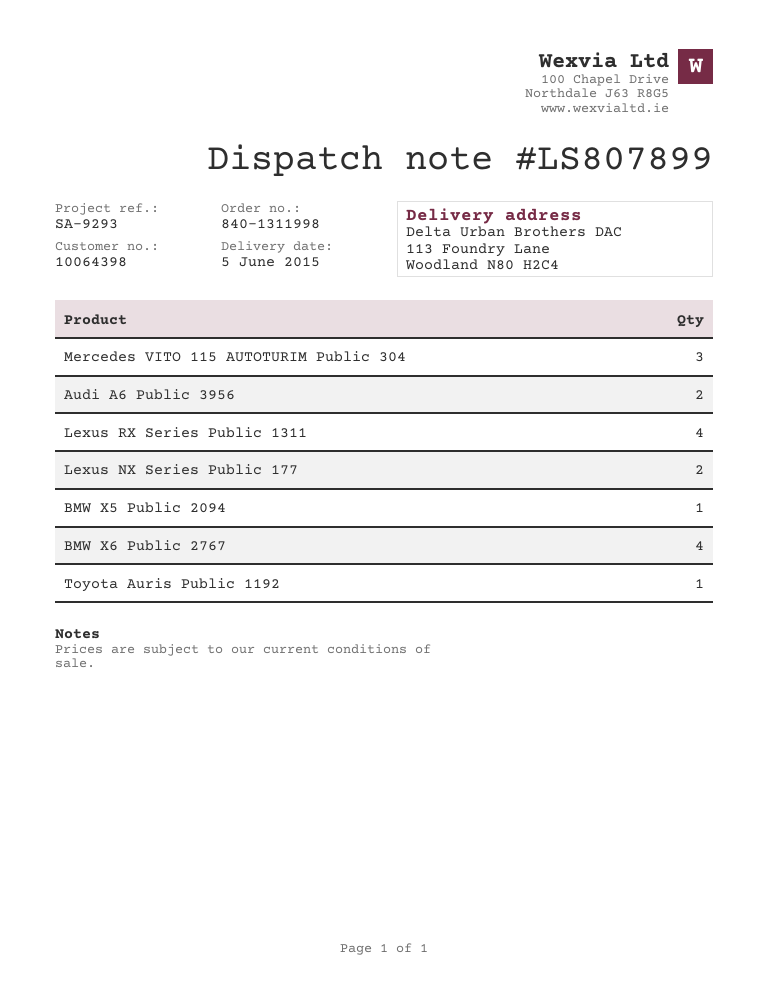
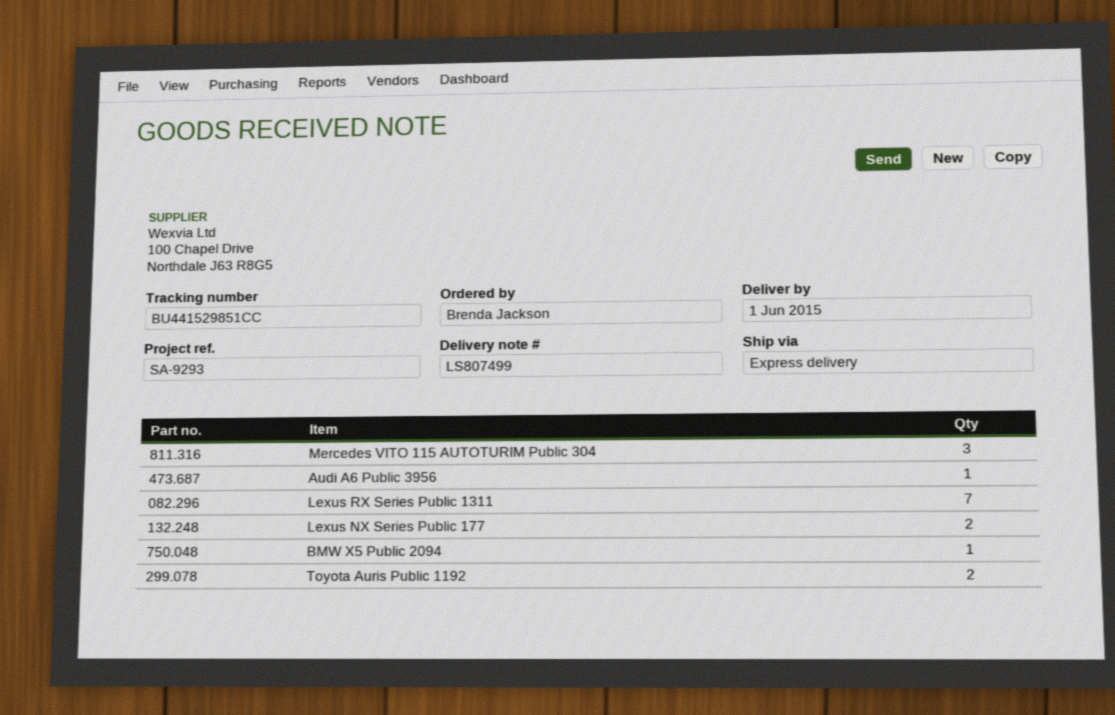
delivery note number: LS807899 -> LS807499
delivery date: 2015-06-05 -> 2015-06-01
Audi A6 Public 3956: 2 -> 1
Lexus RX Series Public 1311: 4 -> 7
BMW X6 Public 2767: 4 -> none
Toyota Auris Public 1192: 1 -> 2

